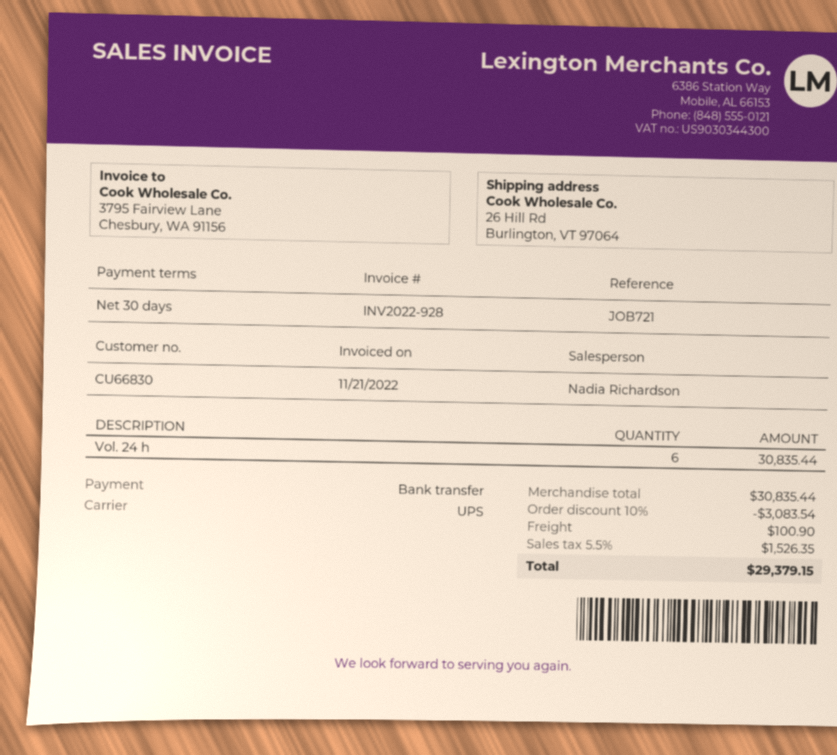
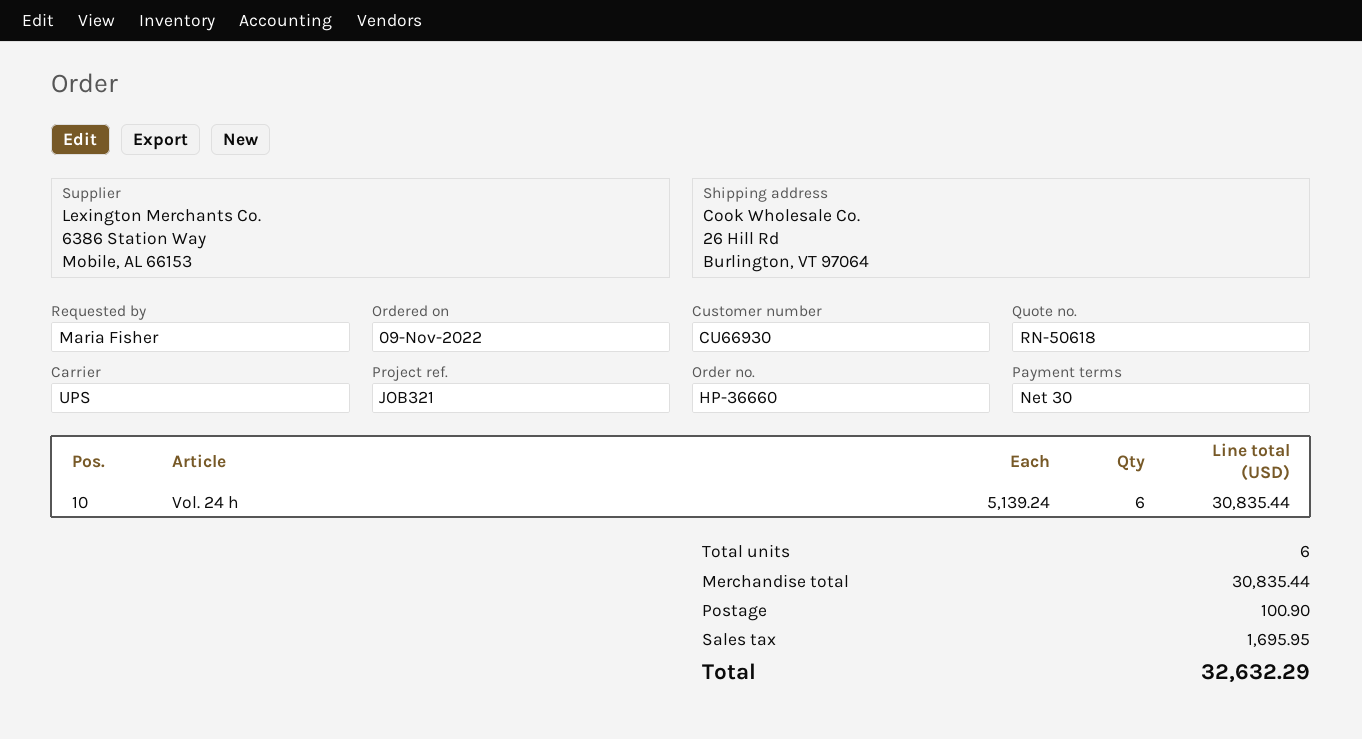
customer number: CU66830 -> CU66930
reference: JOB721 -> JOB321
discount: 10% = 3083.54 -> none
tax: 1526.35 -> 1695.95
total: 29379.15 -> 32632.29

